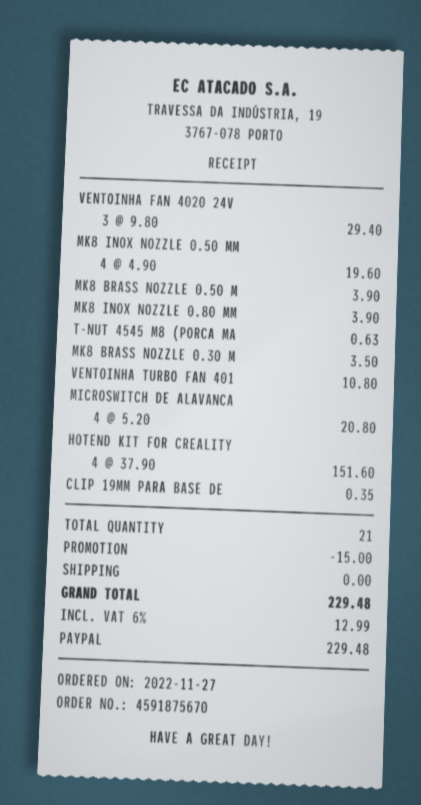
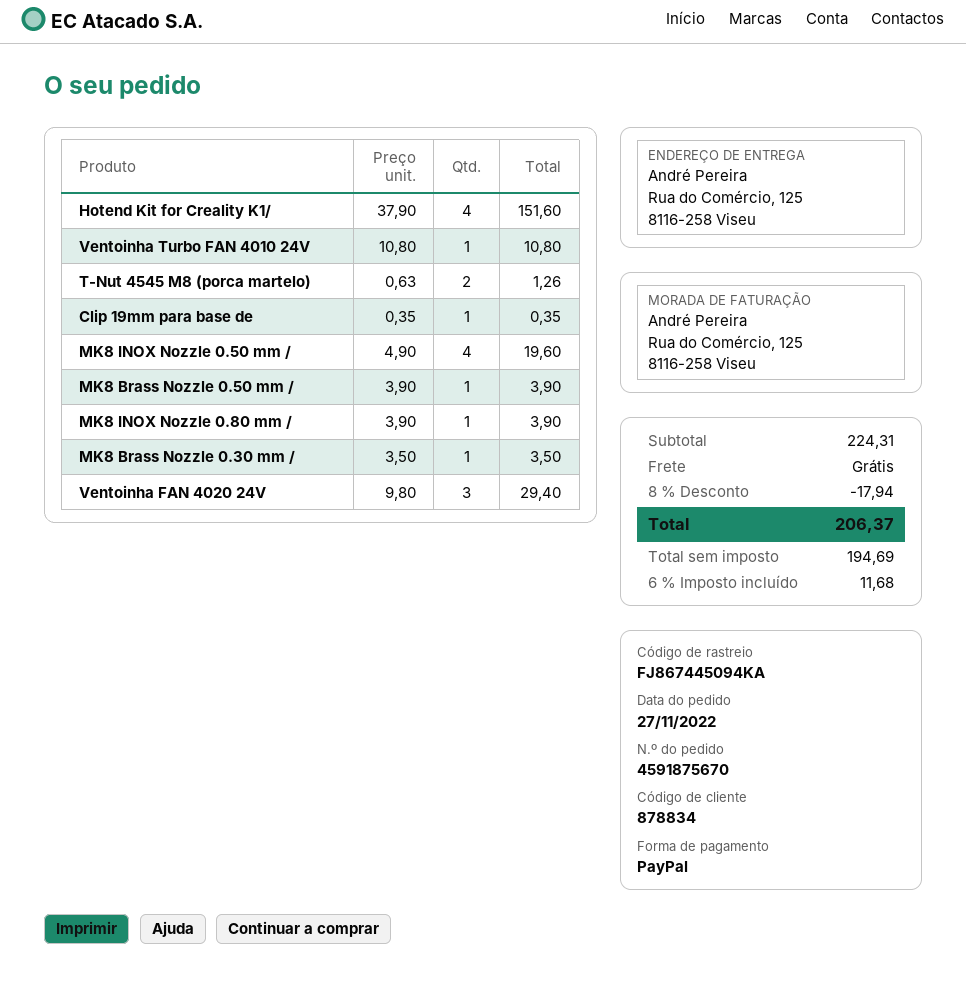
T-NUT 4545 M8 (PORCA MA: 1 x 0.63 = 0.63 -> 2 x 0.63 = 1.26
MICROSWITCH DE ALAVANCA: 4 x 5.20 = 20.80 -> none
discount: 15.00 -> 17.94
tax: 6% = 12.99 -> 6% = 11.68
total: 229.48 -> 206.37

